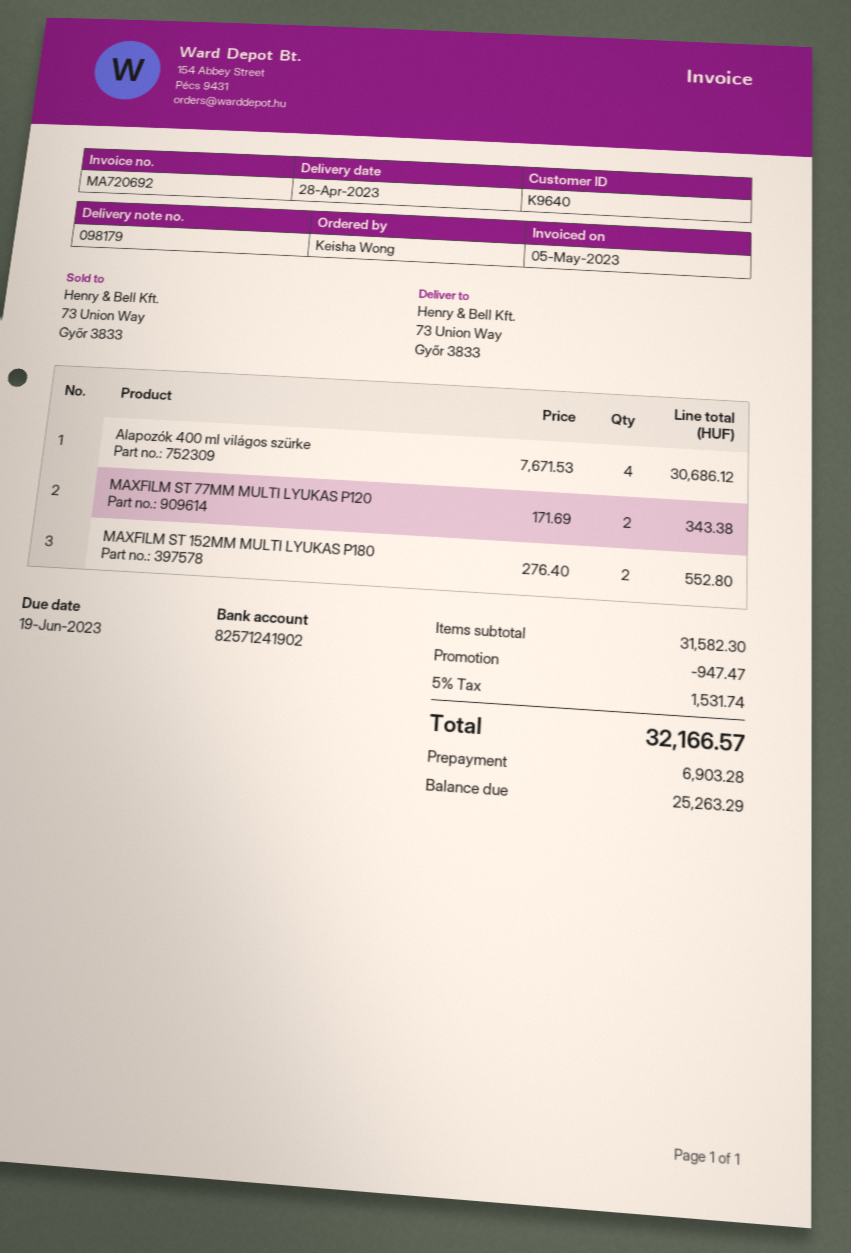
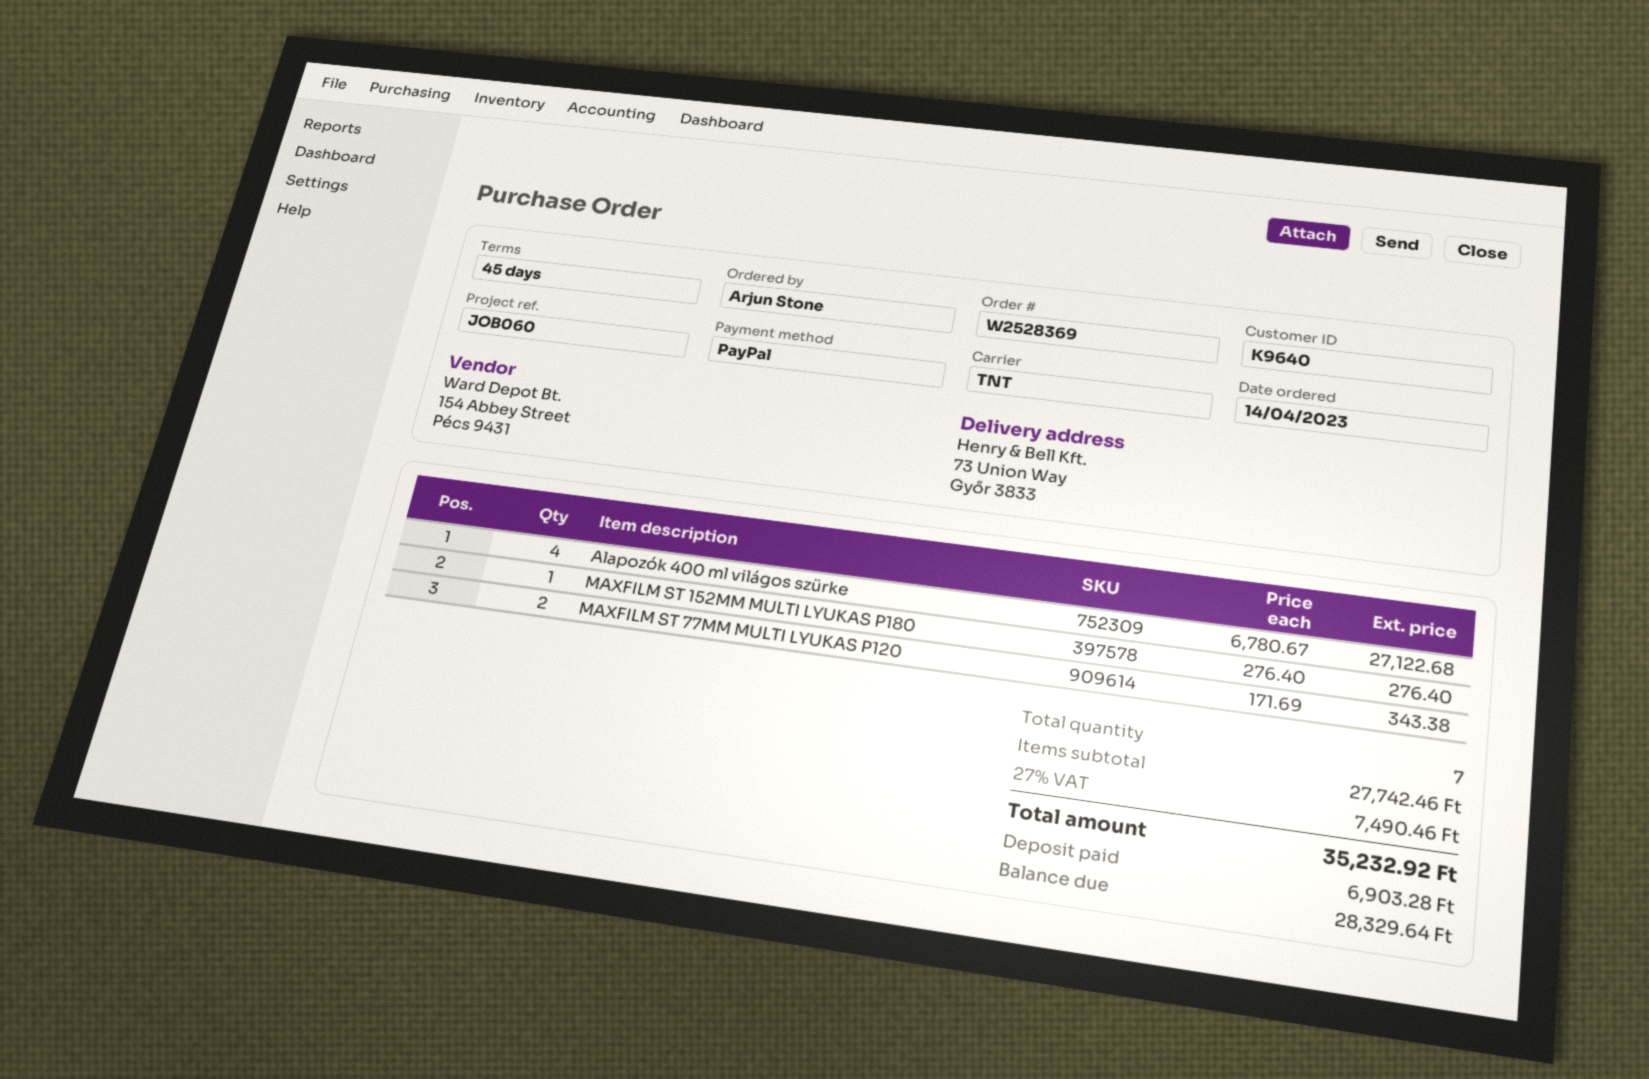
ordered by: Keisha Wong -> Arjun Stone
Alapozók 400 ml világos szürke: 4 x 7671.53 = 30686.12 -> 4 x 6780.67 = 27122.68
MAXFILM ST 152MM MULTI LYUKAS P180: 2 x 276.40 = 552.80 -> 1 x 276.40 = 276.40
subtotal: 31582.30 -> 27742.46
discount: 947.47 -> none
tax: 5% = 1531.74 -> 27% = 7490.46
total: 32166.57 -> 35232.92
balance: 25263.29 -> 28329.64

